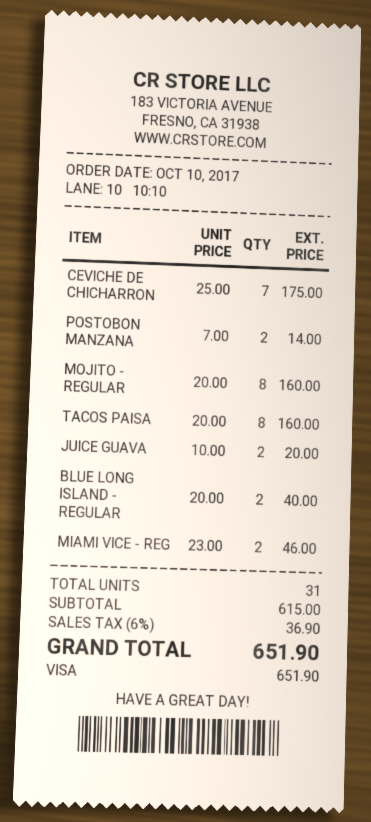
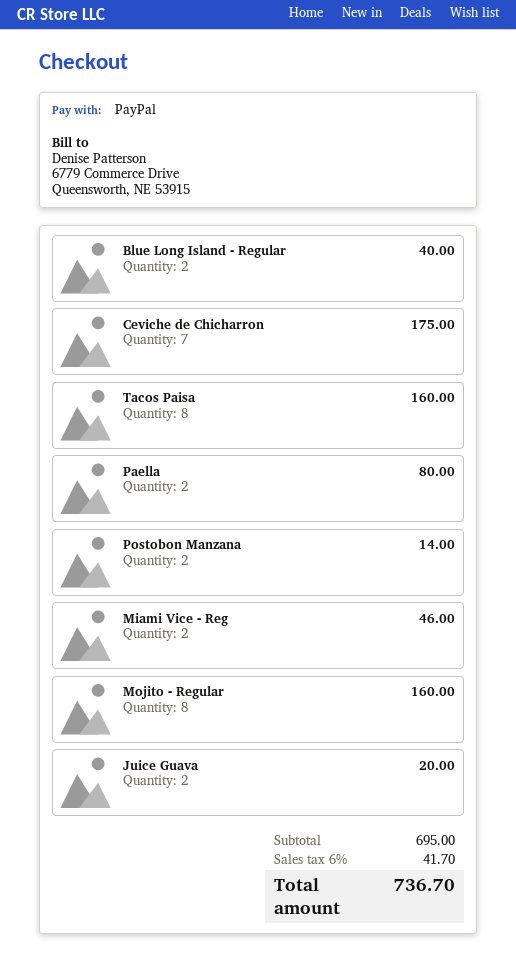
payment method: Visa -> PayPal
Paella: none -> 2 for 80.00
subtotal: 615.00 -> 695.00
tax: 6% = 36.90 -> 6% = 41.70
total: 651.90 -> 736.70

